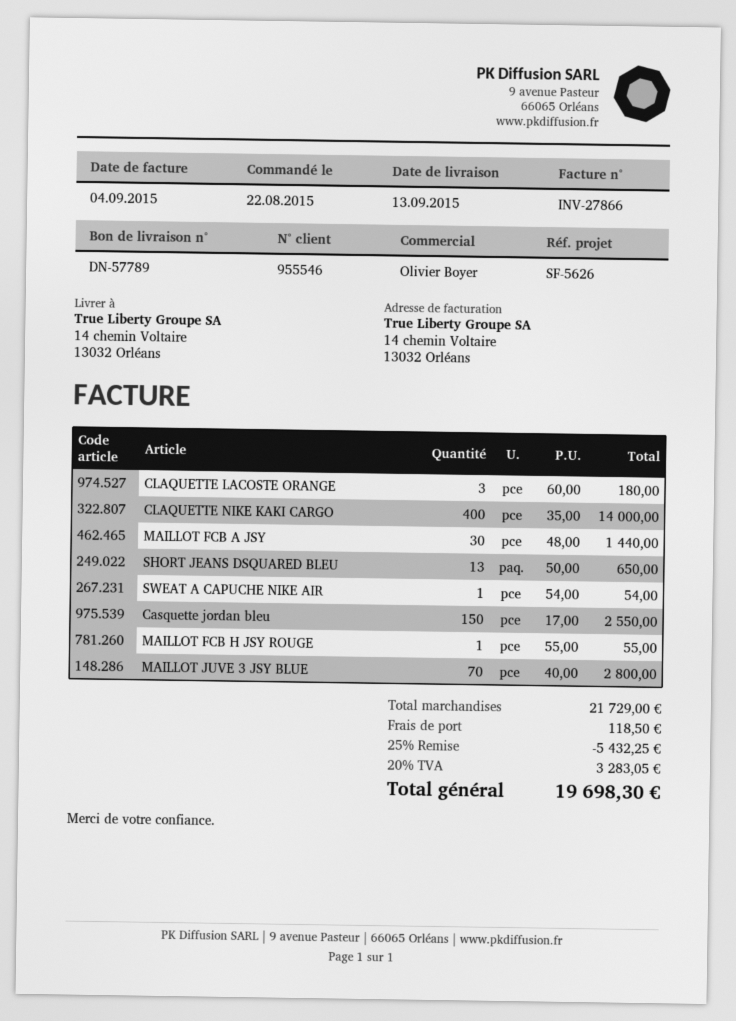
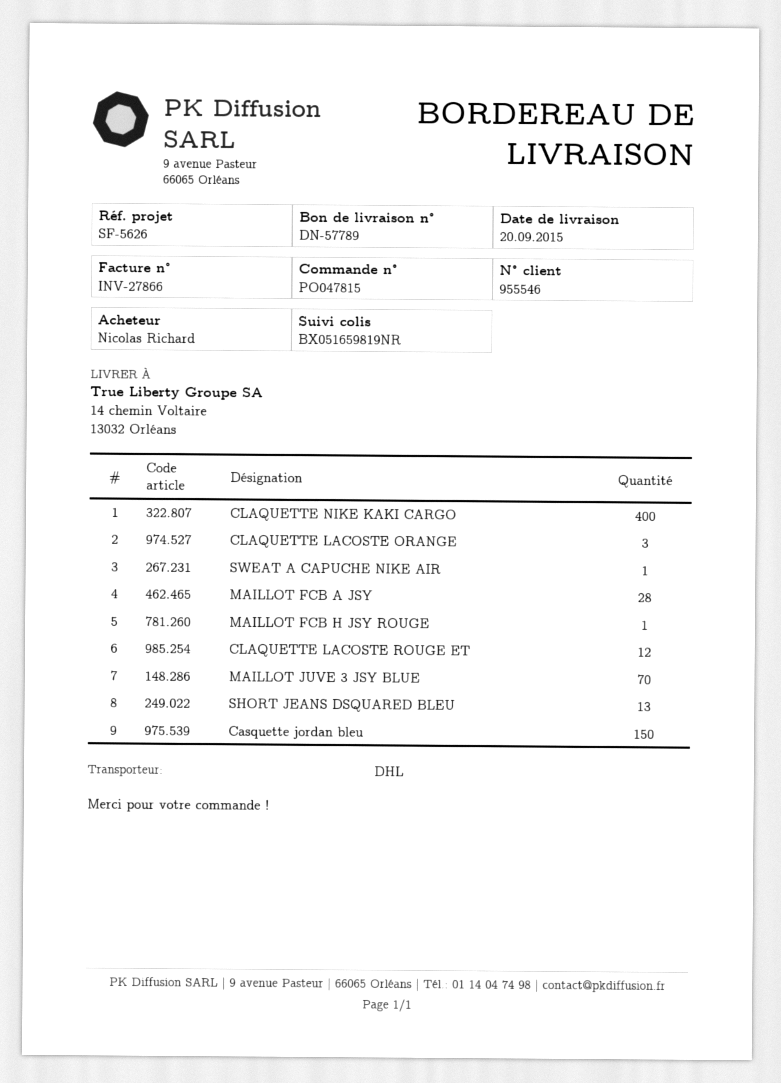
delivery date: 2015-09-13 -> 2015-09-20
MAILLOT FCB A JSY: 30 -> 28
CLAQUETTE LACOSTE ROUGE ET: none -> 12

